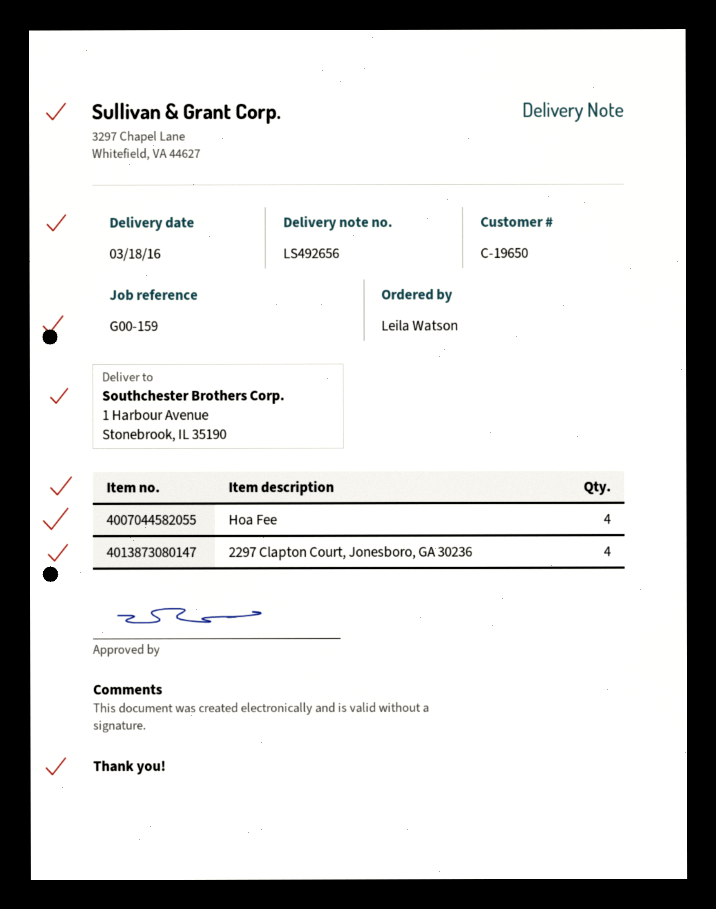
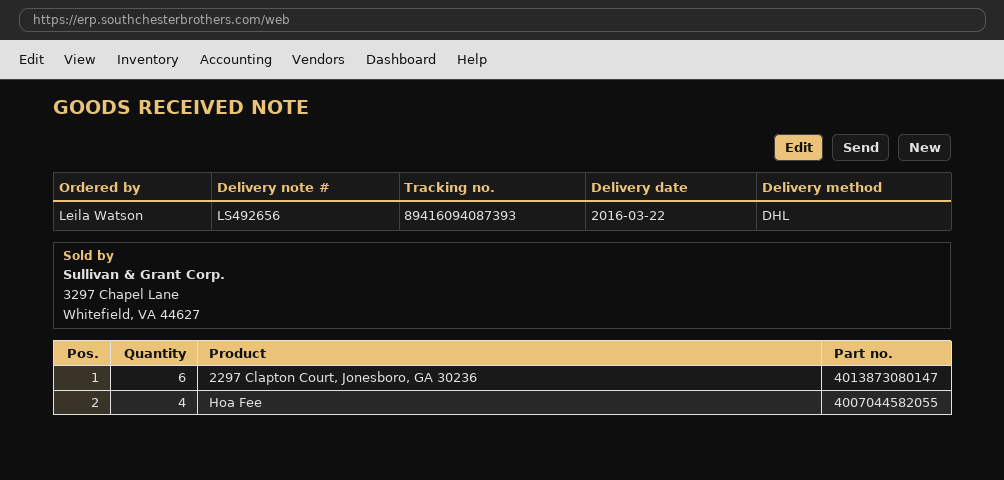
delivery date: 2016-03-18 -> 2016-03-22
2297 Clapton Court, Jonesboro, GA 30236: 4 -> 6

